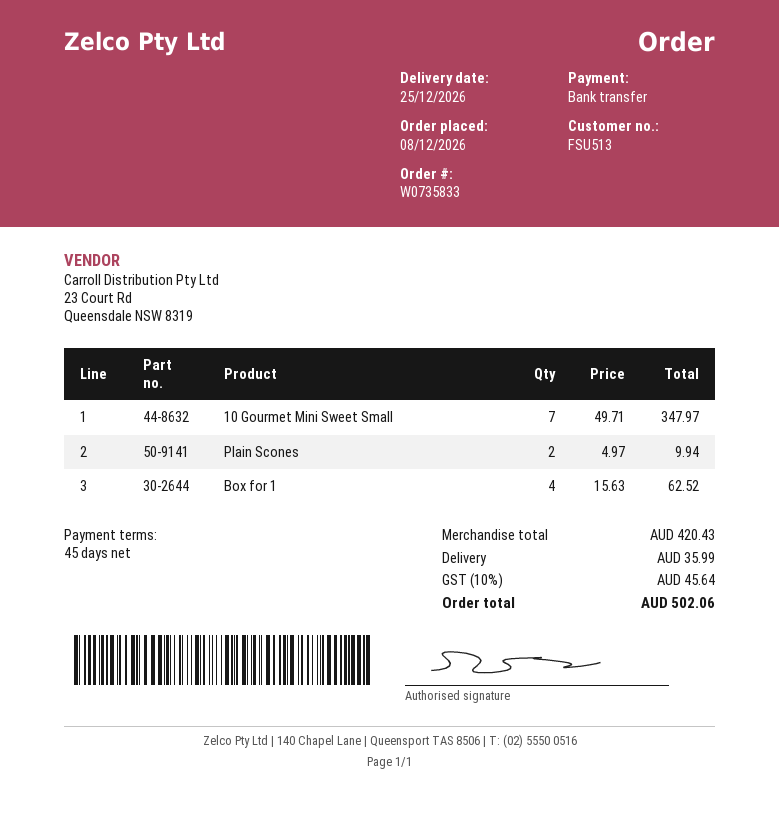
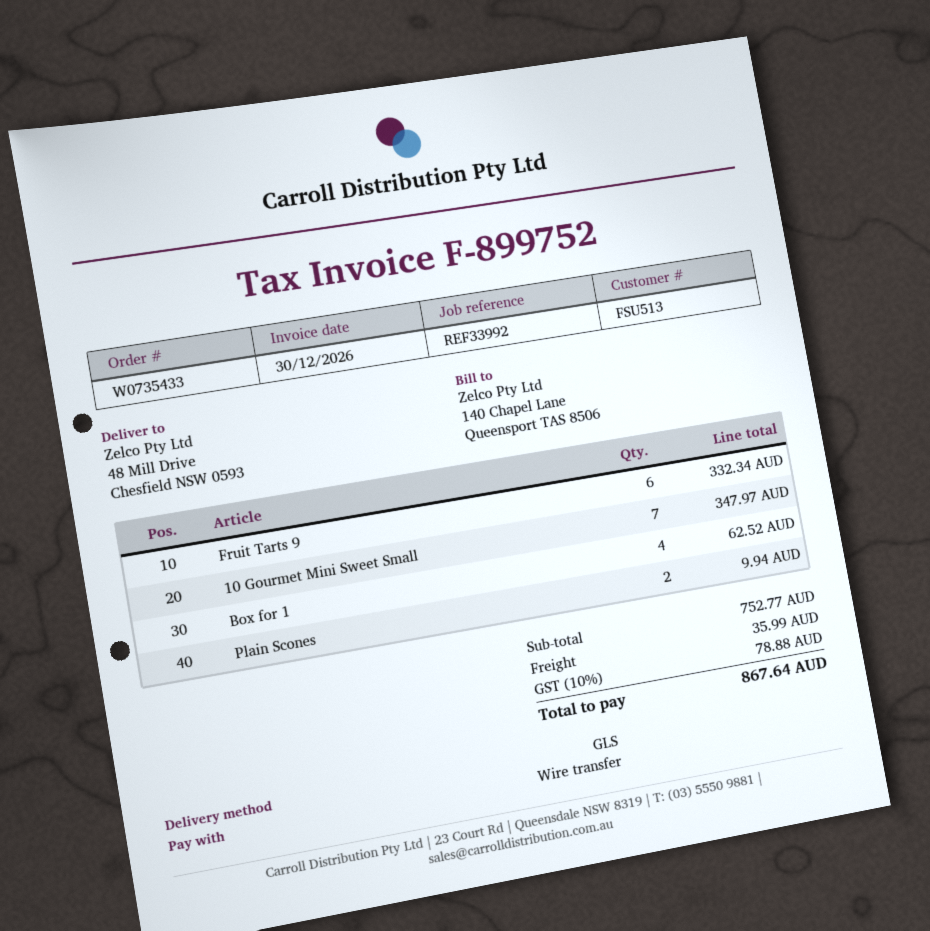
order number: W0735833 -> W0735433
Fruit Tarts 9: none -> 6 for 332.34
subtotal: 420.43 -> 752.77
tax: 10% = 45.64 -> 10% = 78.88
total: 502.06 -> 867.64

